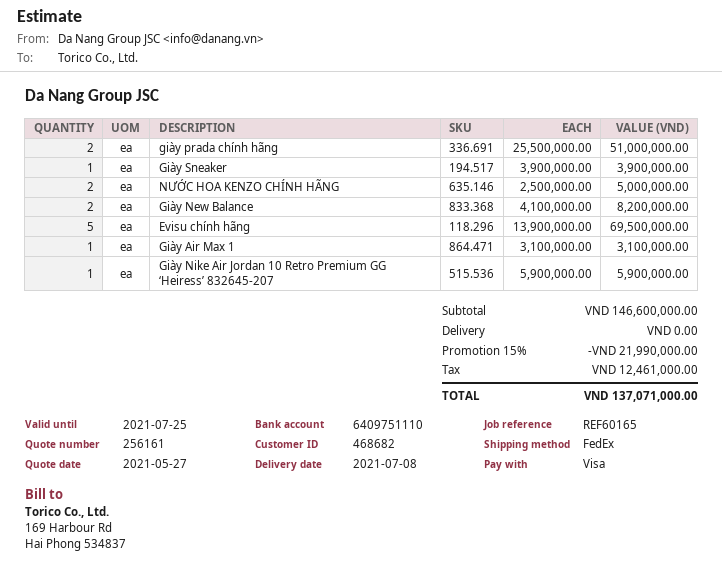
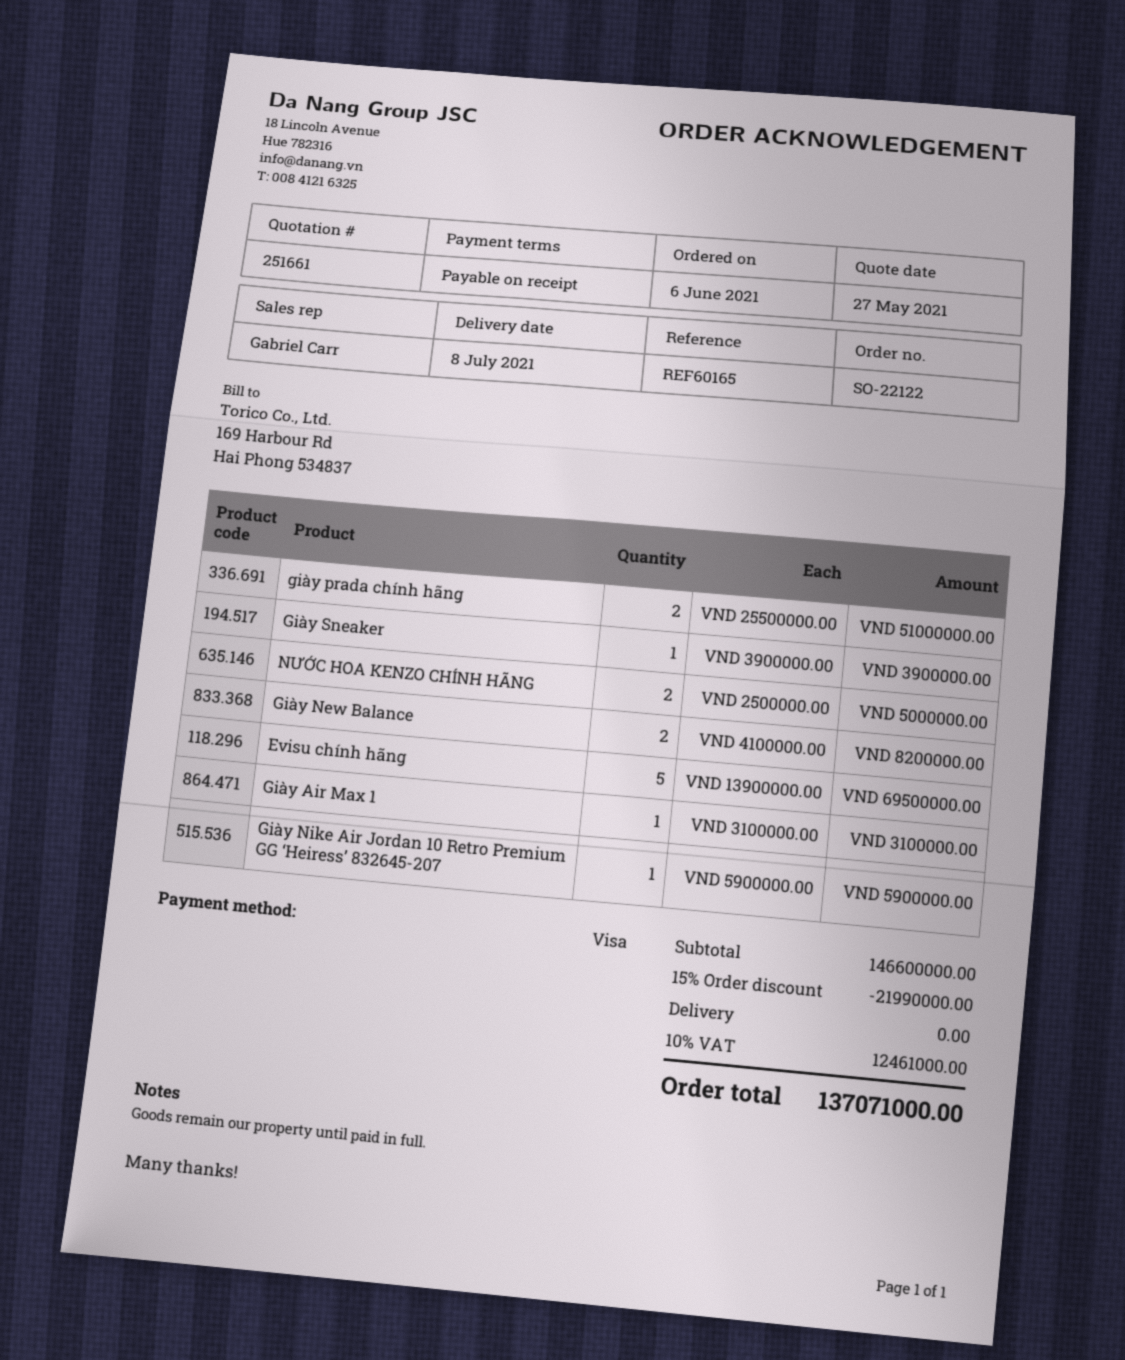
quote number: 256161 -> 251661

